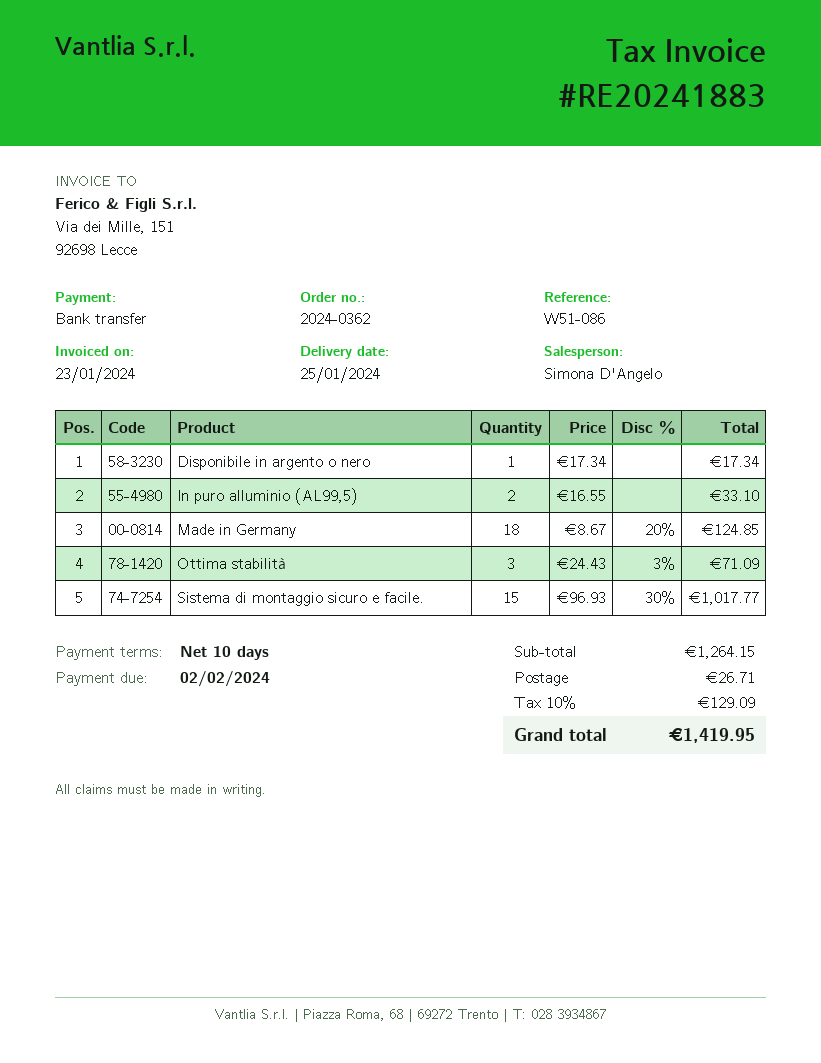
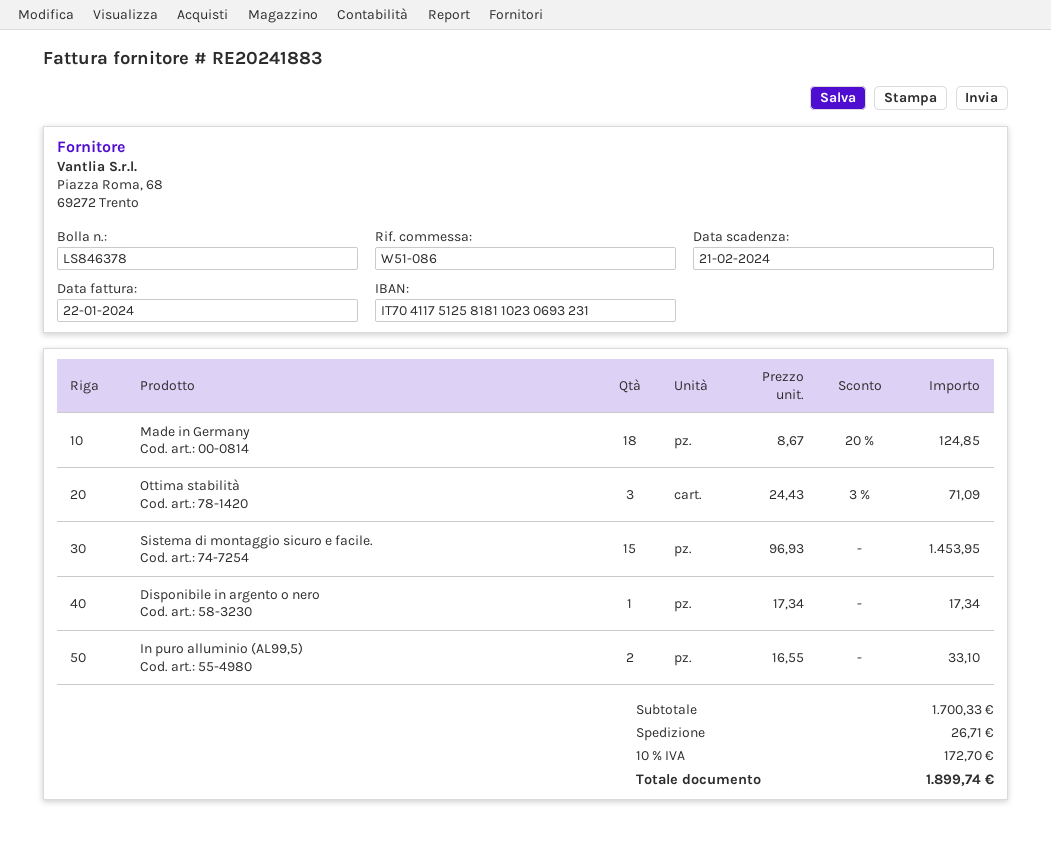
invoice date: 2024-01-23 -> 2024-01-22
due date: 2024-02-02 -> 2024-02-21
Sistema di montaggio sicuro e facile.: 15 x 96.93 - 30% = 1017.77 -> 15 x 96.93 = 1453.95
subtotal: 1264.15 -> 1700.33
tax: 10% = 129.09 -> 10% = 172.70
total: 1419.95 -> 1899.74

